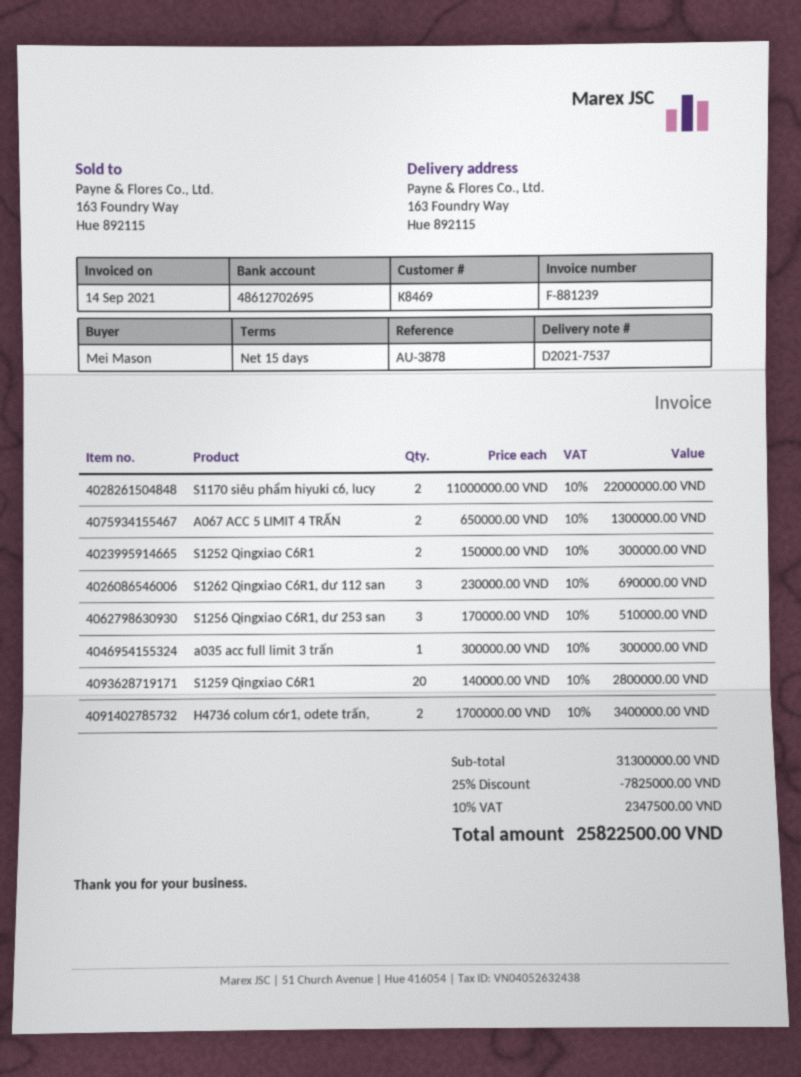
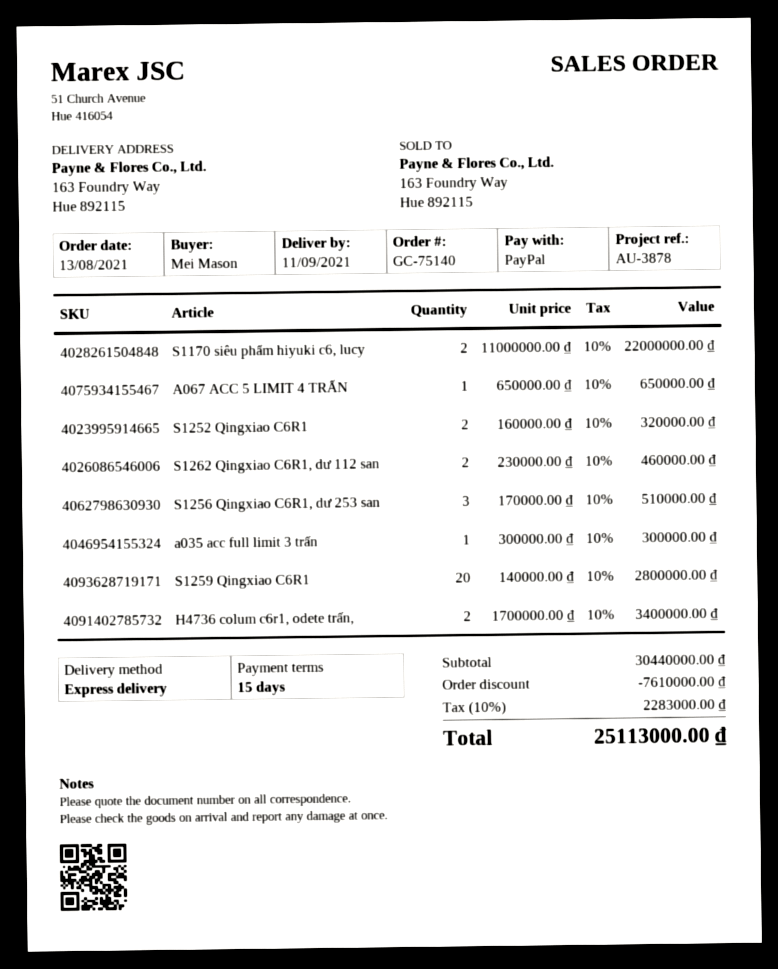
A067 ACC 5 LIMIT 4 TRẤN: 2 x 650000.00 = 1300000.00 -> 1 x 650000.00 = 650000.00
S1252 Qingxiao C6R1: 2 x 150000.00 = 300000.00 -> 2 x 160000.00 = 320000.00
S1262 Qingxiao C6R1, dư 112 san: 3 x 230000.00 = 690000.00 -> 2 x 230000.00 = 460000.00
subtotal: 31300000.00 -> 30440000.00
discount: 7825000.00 -> 7610000.00
tax: 10% = 2347500.00 -> 10% = 2283000.00
total: 25822500.00 -> 25113000.00

